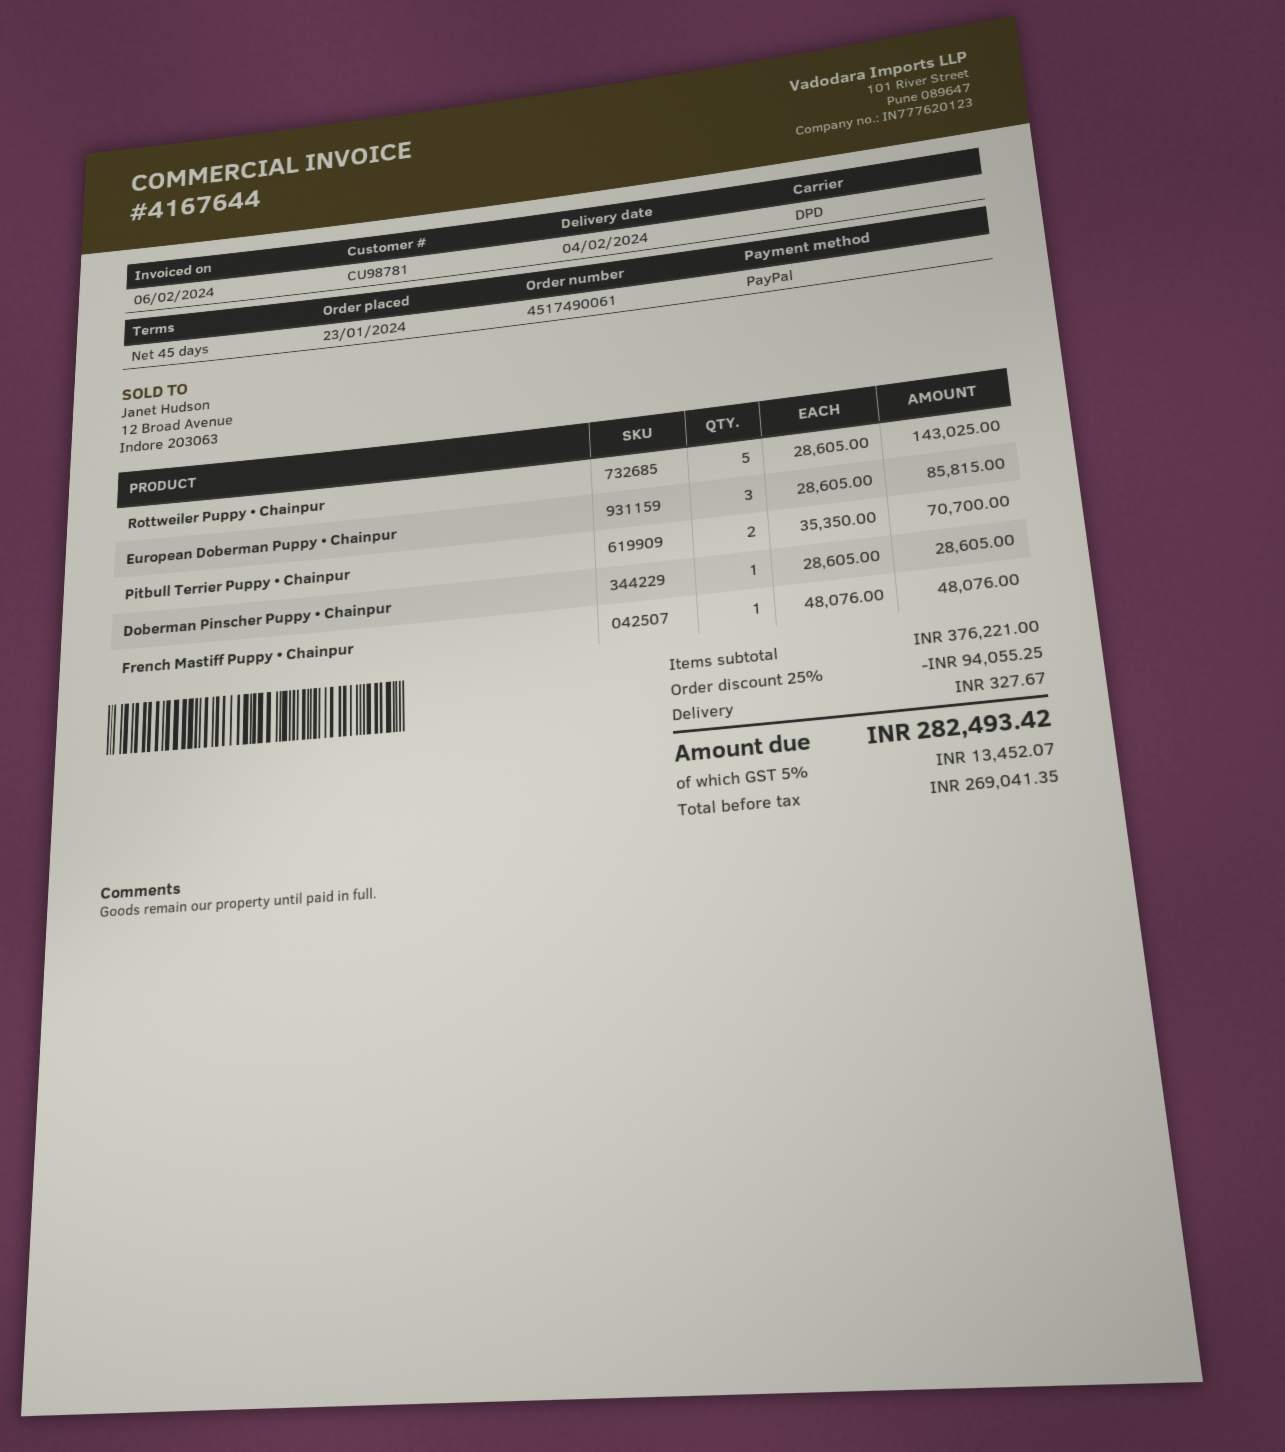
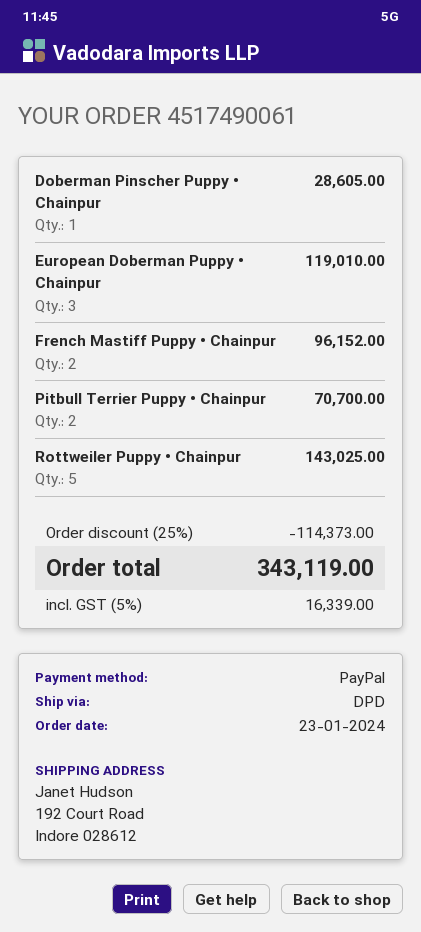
European Doberman Puppy • Chainpur: 3 for 85815.00 -> 3 for 119010.00
French Mastiff Puppy • Chainpur: 1 for 48076.00 -> 2 for 96152.00
discount: 25% = 94055.25 -> 25% = 114373.00
shipping: 327.67 -> none
tax: 5% = 13452.07 -> 5% = 16339.00
total: 282493.42 -> 343119.00

